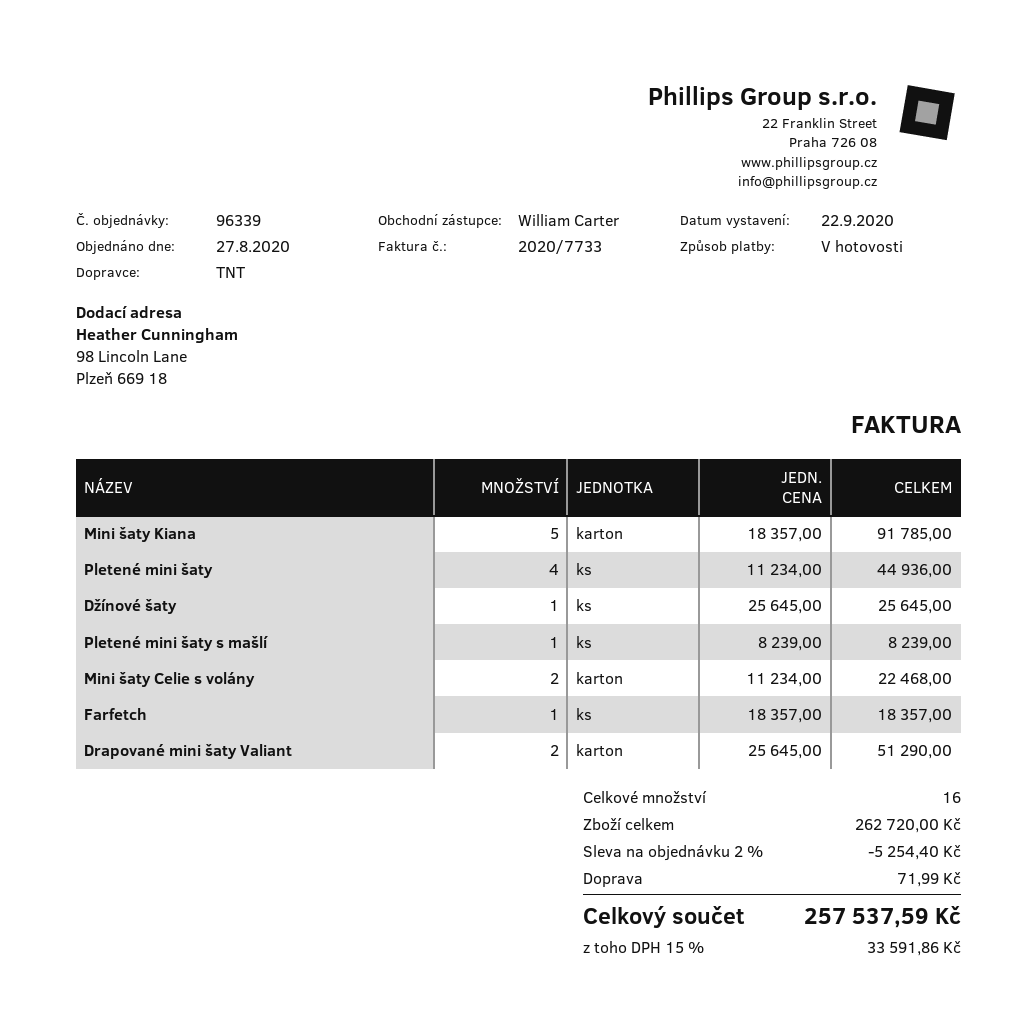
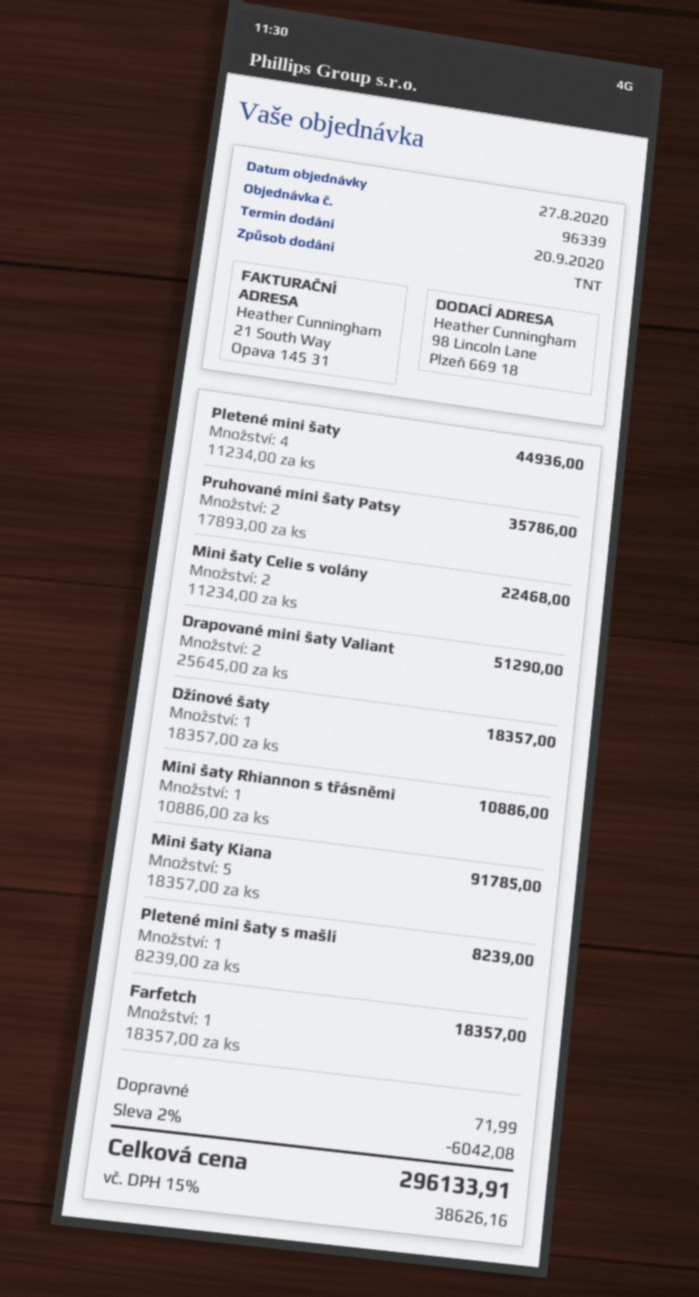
Džínové šaty: 1 x 25645.00 = 25645.00 -> 1 x 18357.00 = 18357.00
Pruhované mini šaty Patsy: none -> 2 x 17893.00 = 35786.00
Mini šaty Rhiannon s třásněmi: none -> 1 x 10886.00 = 10886.00
discount: 2% = 5254.40 -> 2% = 6042.08
tax: 15% = 33591.86 -> 15% = 38626.16
total: 257537.59 -> 296133.91

